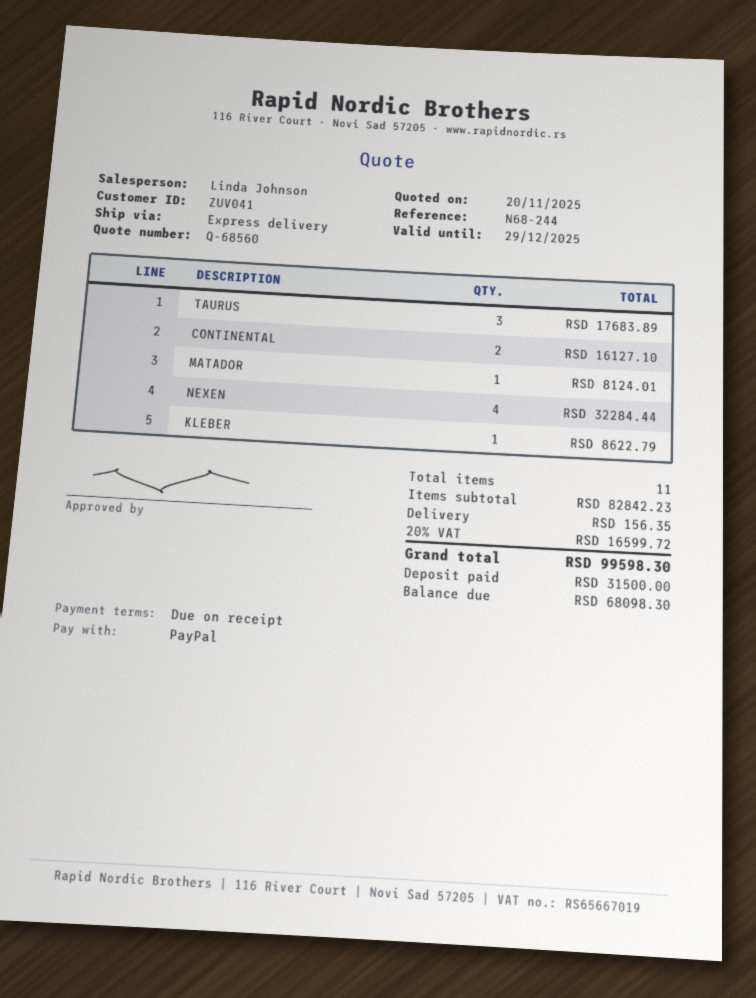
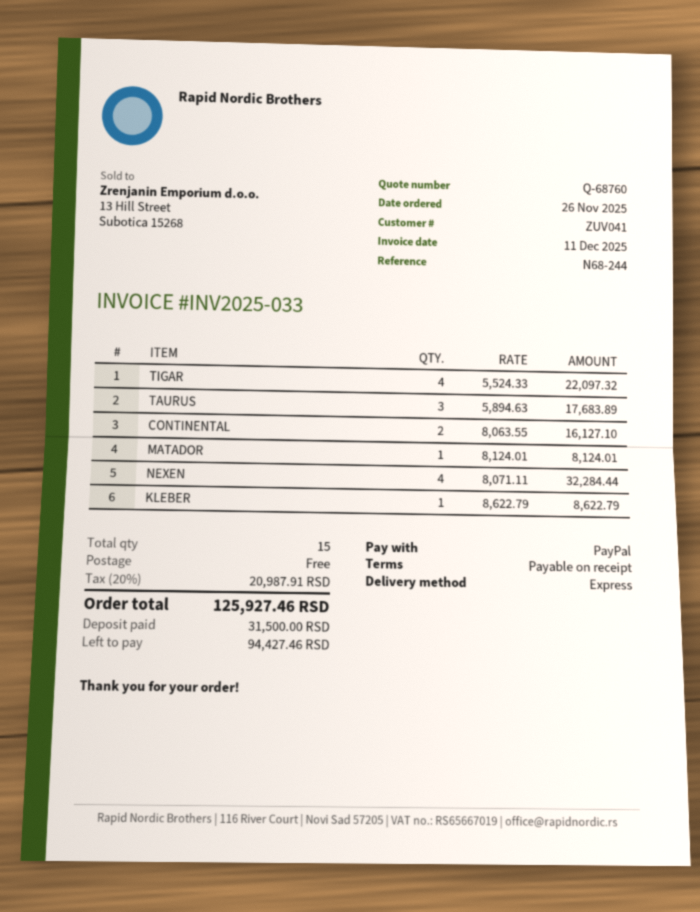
quote number: Q-68560 -> Q-68760
TIGAR: none -> 4 for 22097.32
total quantity: 11 -> 15
shipping: 156.35 -> 0.00
tax: 20% = 16599.72 -> 20% = 20987.91
total: 99598.30 -> 125927.46
balance: 68098.30 -> 94427.46

